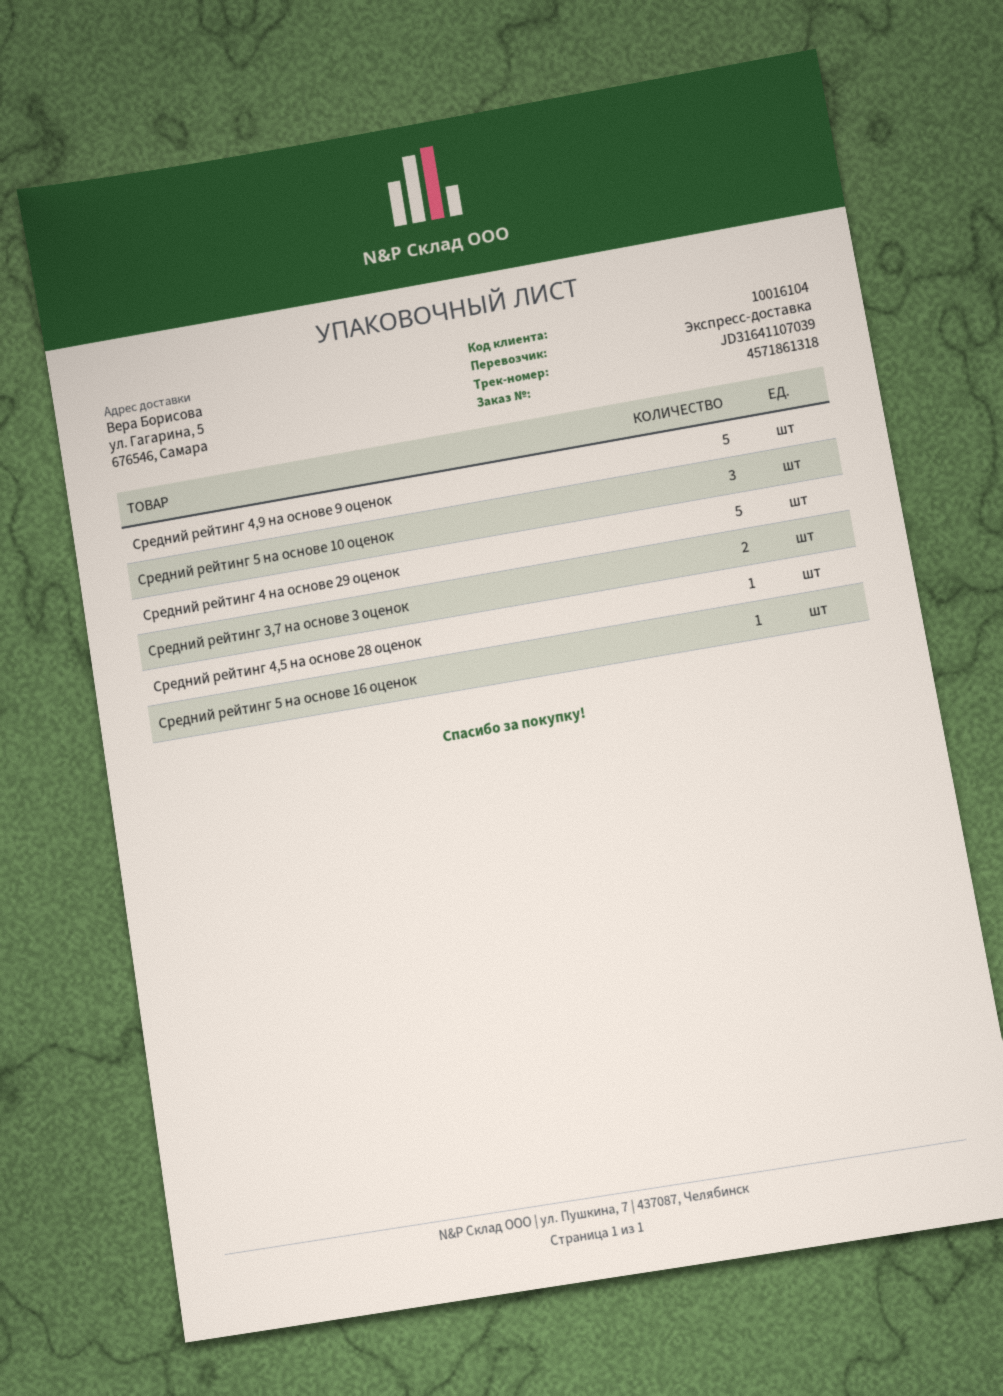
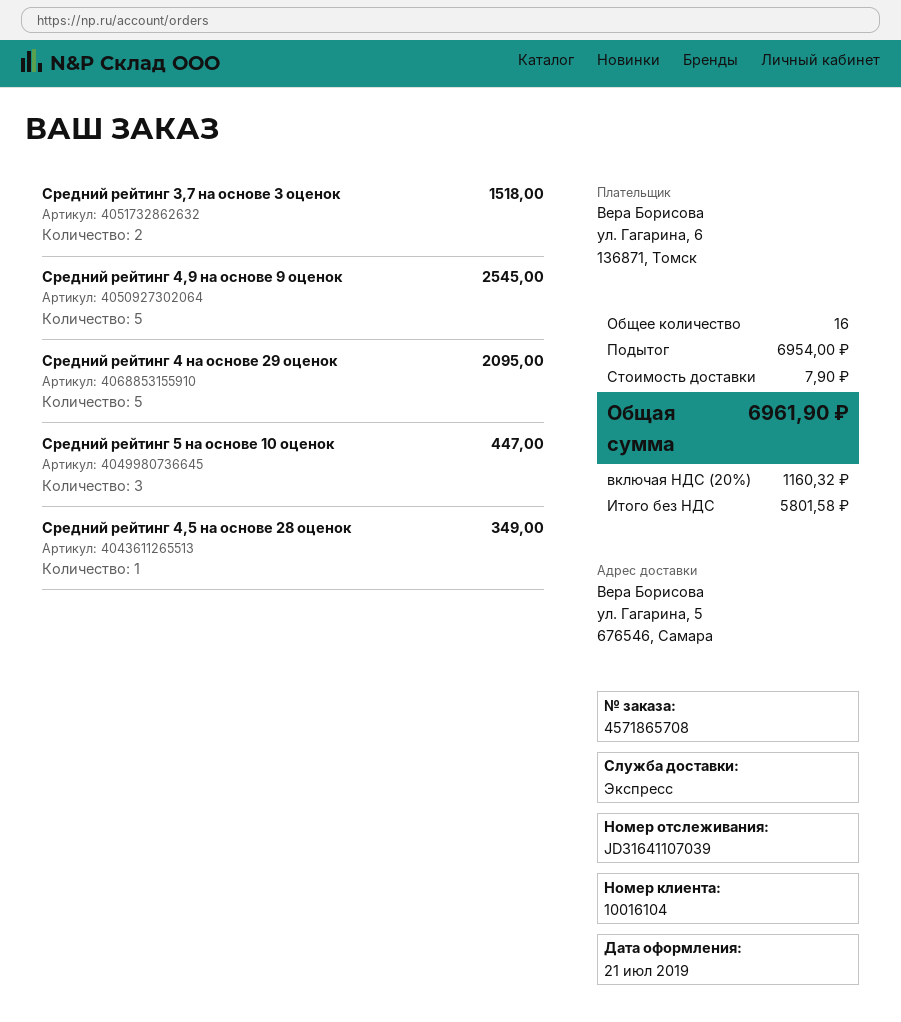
order number: 4571861318 -> 4571865708
Средний рейтинг 5 на основе 16 оценок: 1 -> none

